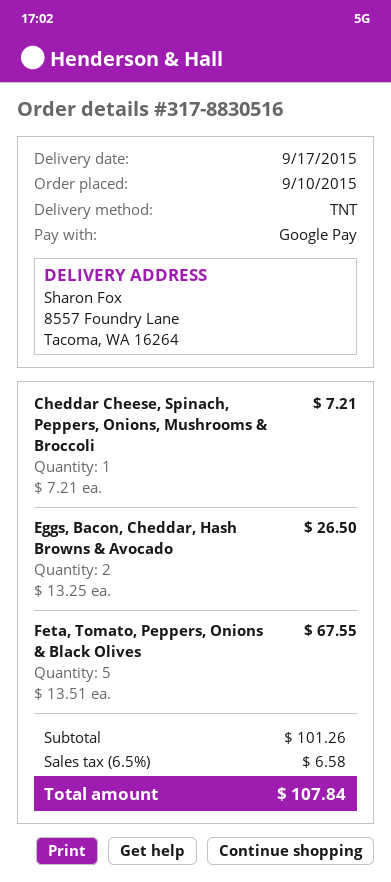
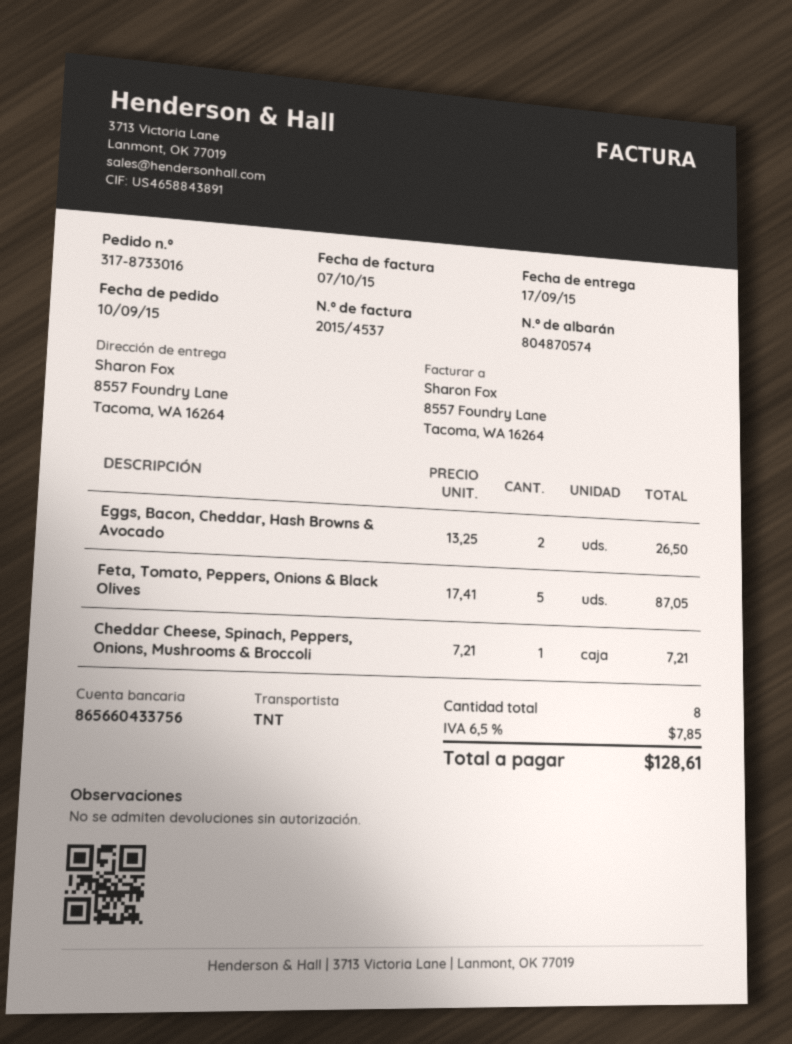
order number: 317-8830516 -> 317-8733016
Feta, Tomato, Peppers, Onions & Black Olives: 5 x 13.51 = 67.55 -> 5 x 17.41 = 87.05
tax: 6.5% = 6.58 -> 6.5% = 7.85
total: 107.84 -> 128.61

